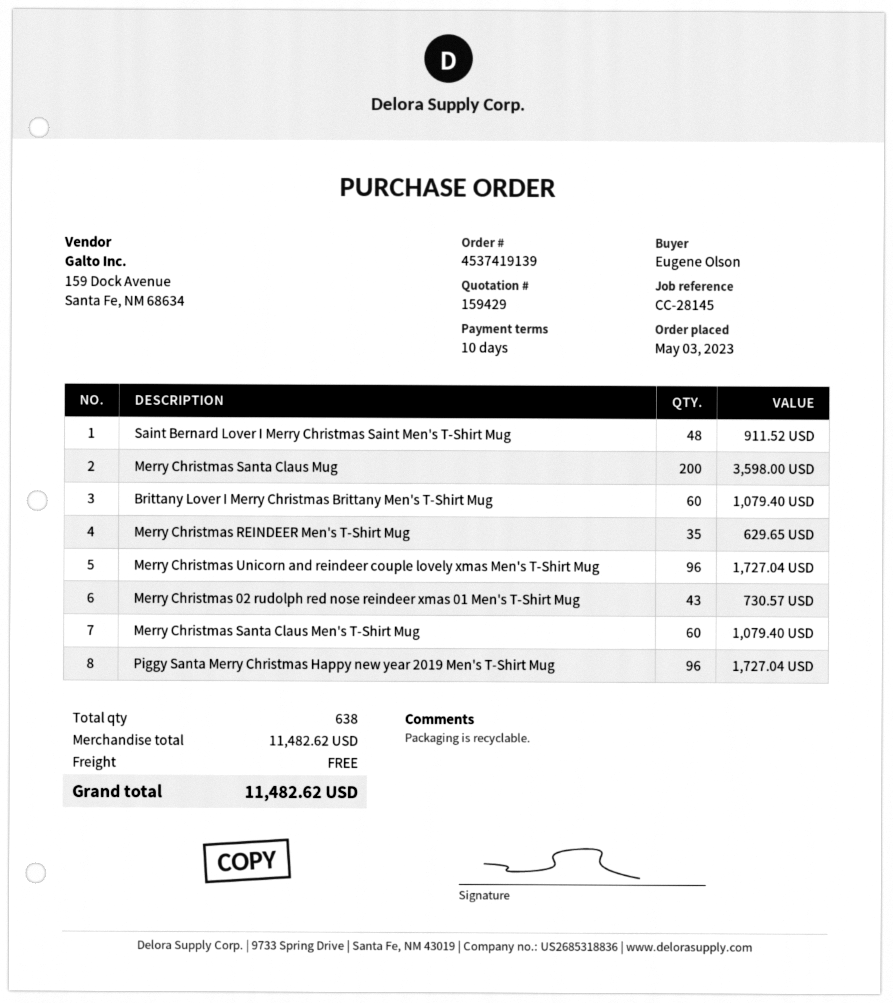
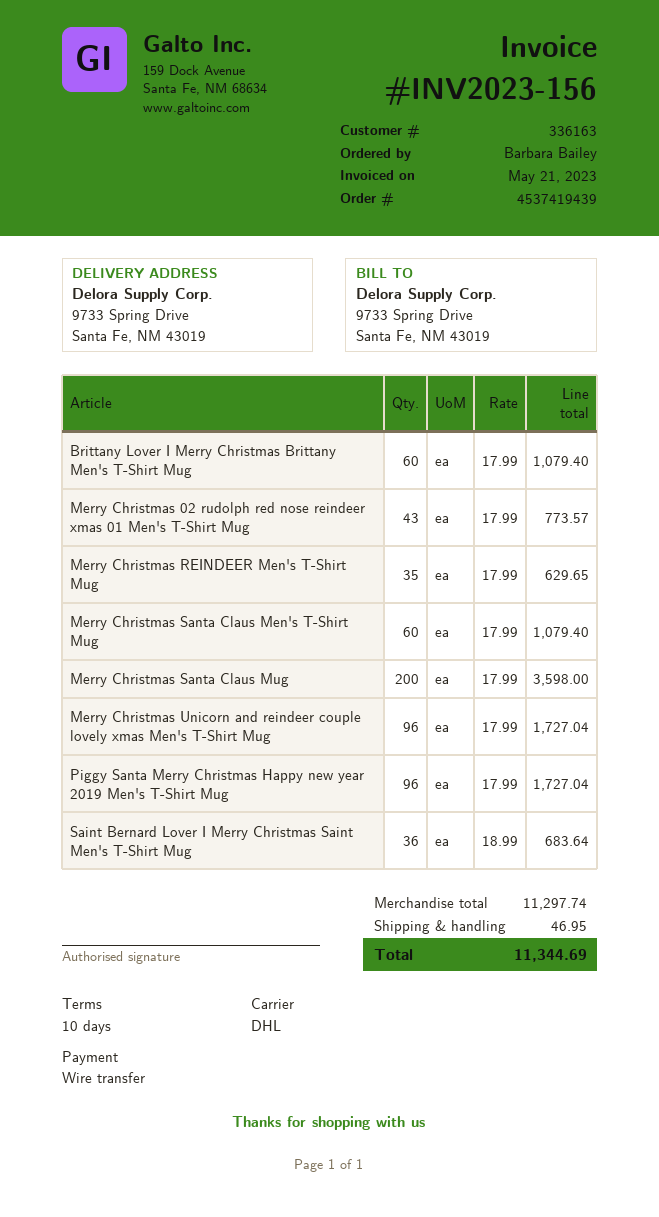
order number: 4537419139 -> 4537419439
ordered by: Eugene Olson -> Barbara Bailey
Saint Bernard Lover I Merry Christmas Saint Men's T-Shirt Mug: 48 for 911.52 -> 36 for 683.64
Merry Christmas 02 rudolph red nose reindeer xmas 01 Men's T-Shirt Mug: 43 for 730.57 -> 43 for 773.57
subtotal: 11482.62 -> 11297.74
shipping: 0.00 -> 46.95
total: 11482.62 -> 11344.69

